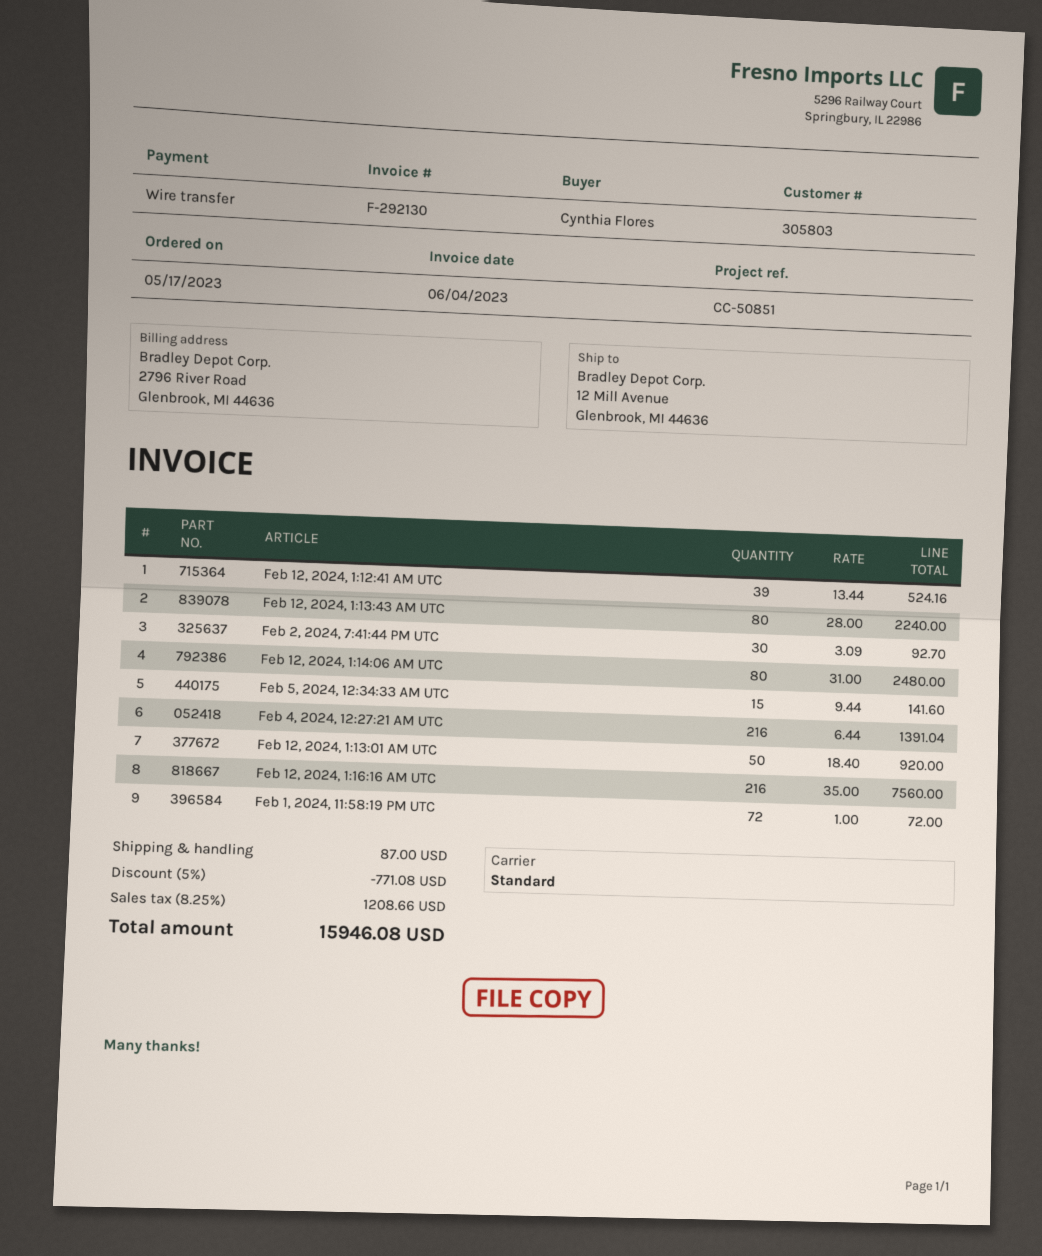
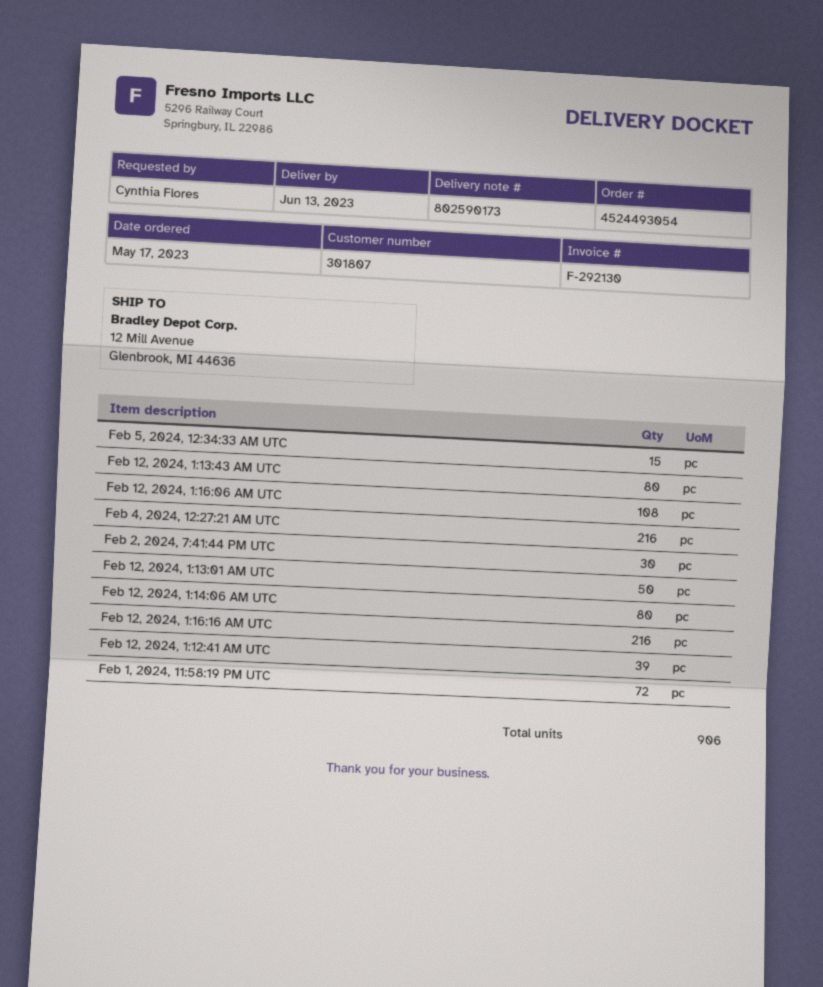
customer number: 305803 -> 301807
Feb 12, 2024, 1:16:06 AM UTC: none -> 108

